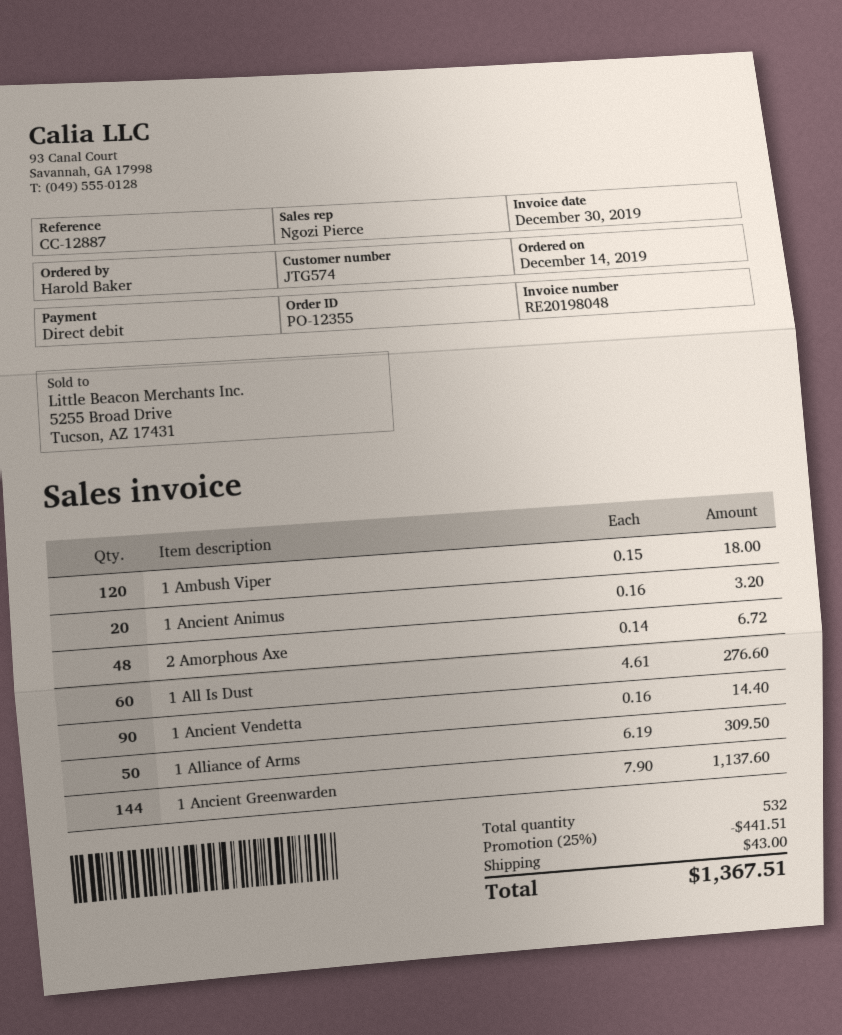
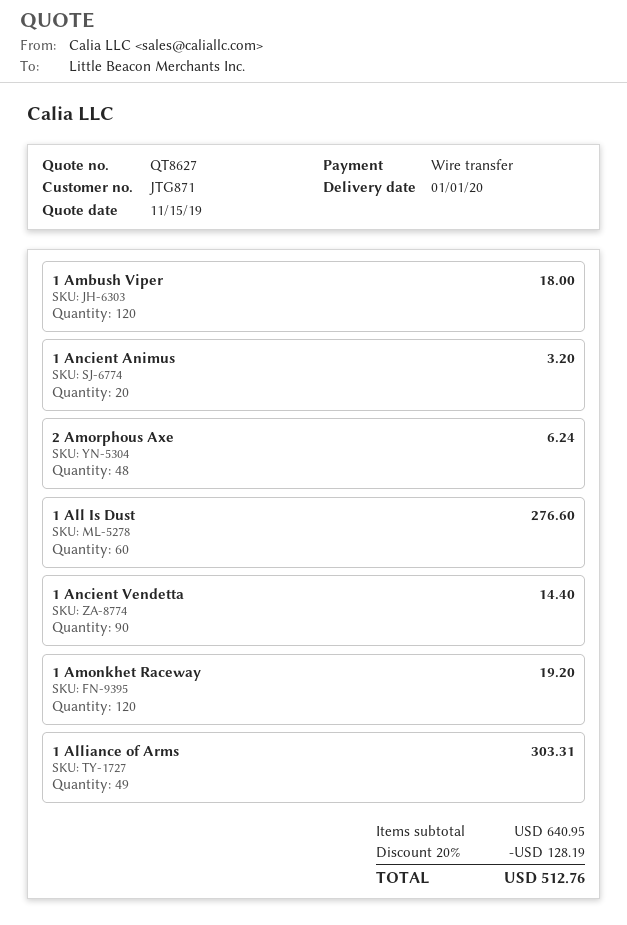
customer number: JTG574 -> JTG871
payment method: direct debit -> bank transfer
2 Amorphous Axe: 48 for 6.72 -> 48 for 6.24
1 Alliance of Arms: 50 for 309.50 -> 49 for 303.31
1 Ancient Greenwarden: 144 for 1137.60 -> none
1 Amonkhet Raceway: none -> 120 for 19.20
discount: 25% = 441.51 -> 20% = 128.19
shipping: 43.00 -> none
total: 1367.51 -> 512.76

